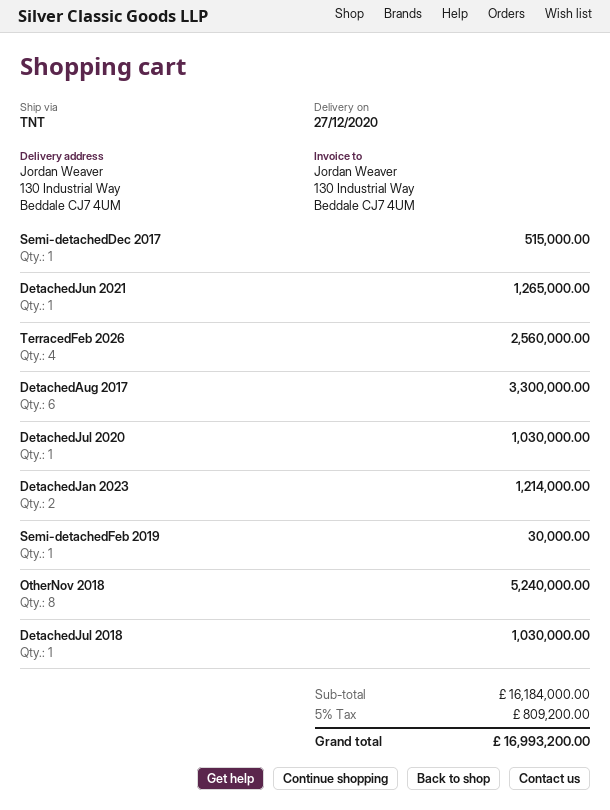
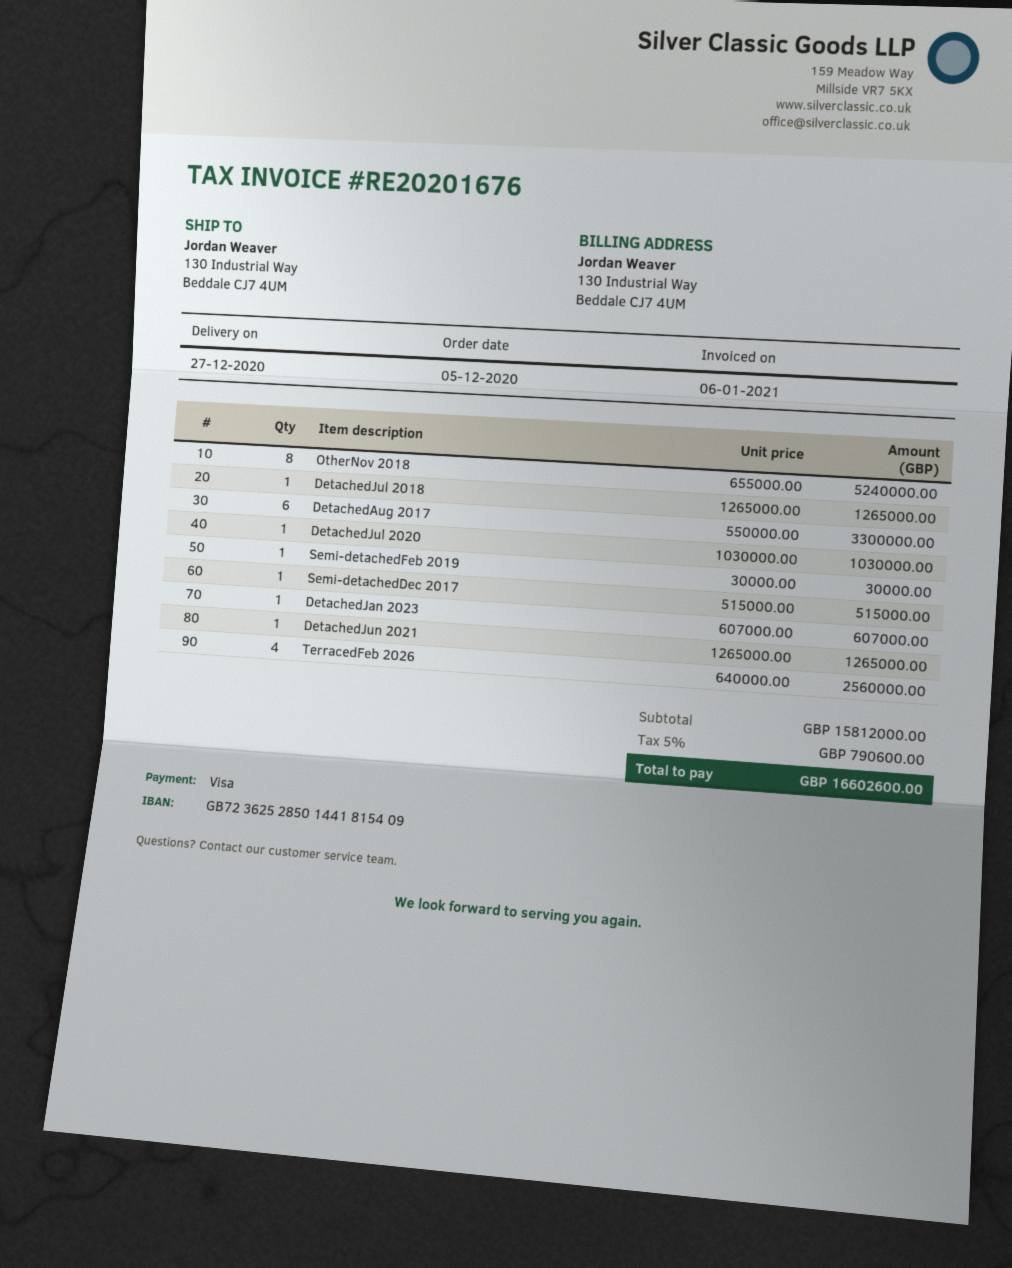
DetachedJan 2023: 2 for 1214000.00 -> 1 for 607000.00
DetachedJul 2018: 1 for 1030000.00 -> 1 for 1265000.00
subtotal: 16184000.00 -> 15812000.00
tax: 5% = 809200.00 -> 5% = 790600.00
total: 16993200.00 -> 16602600.00

